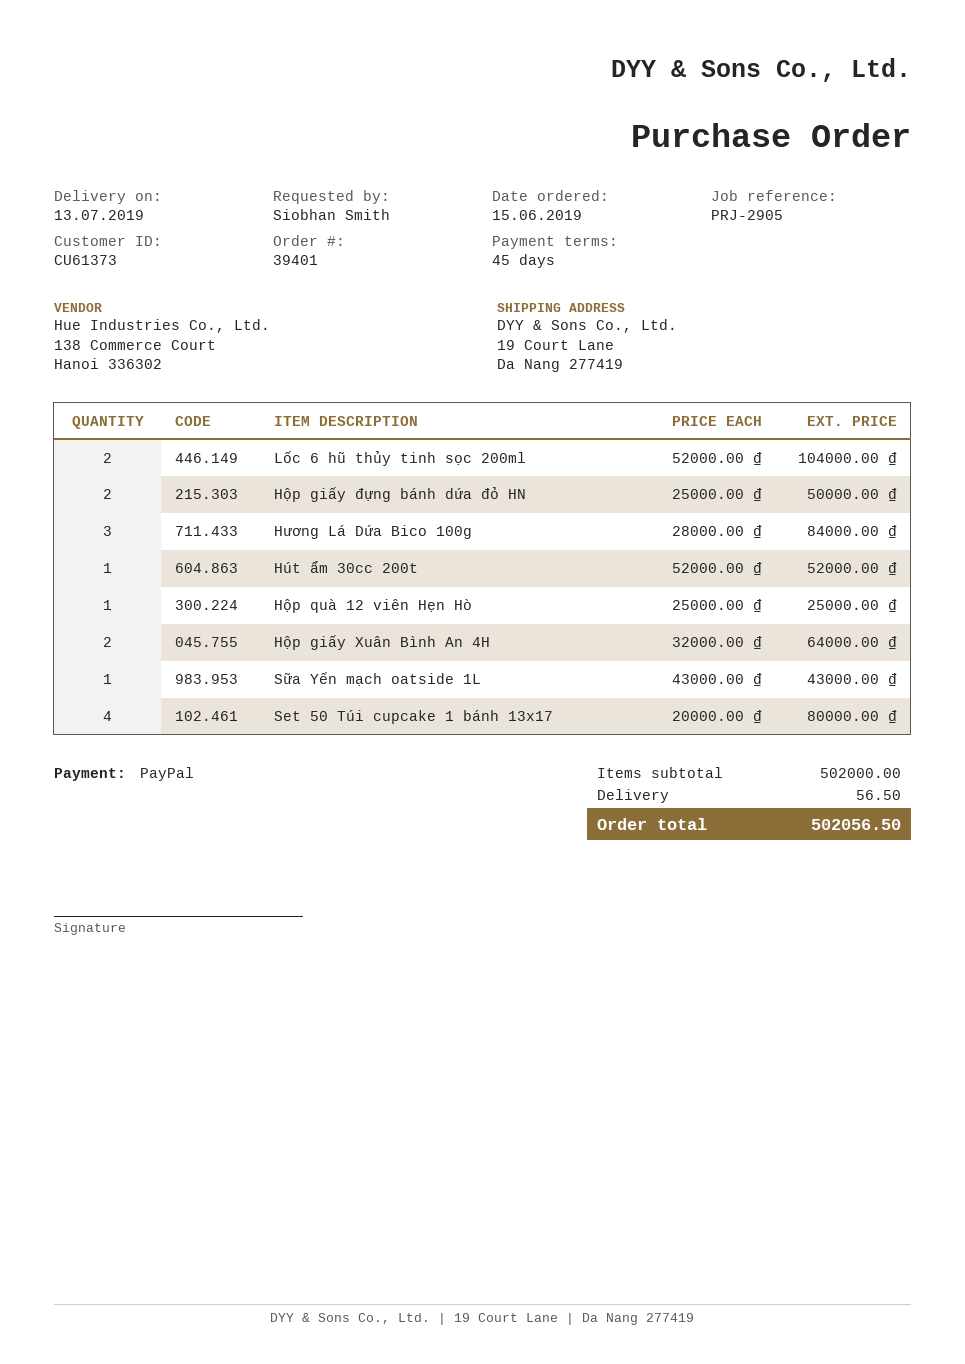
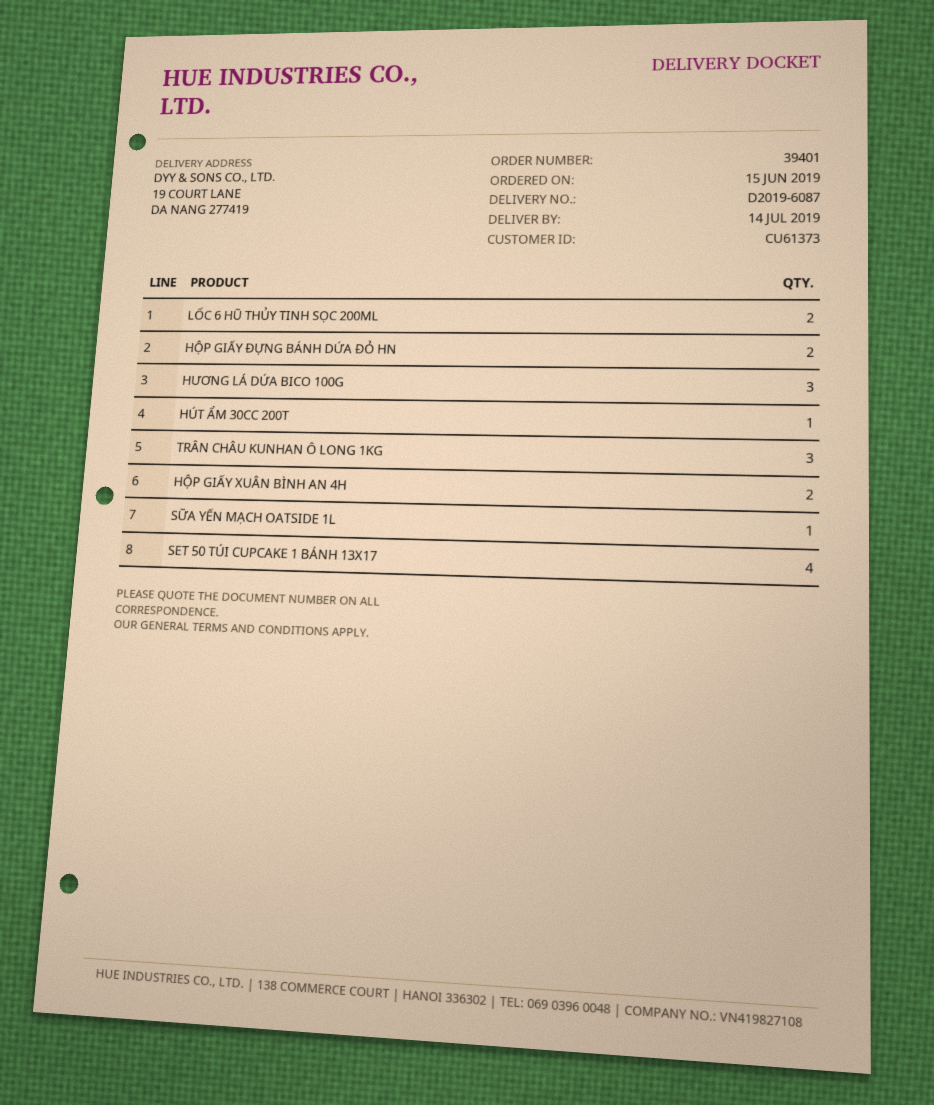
delivery date: 2019-07-13 -> 2019-07-14
Hộp quà 12 viên Hẹn Hò: 1 -> none
TRÂN CHÂU KUNHAN Ô LONG 1KG: none -> 3

